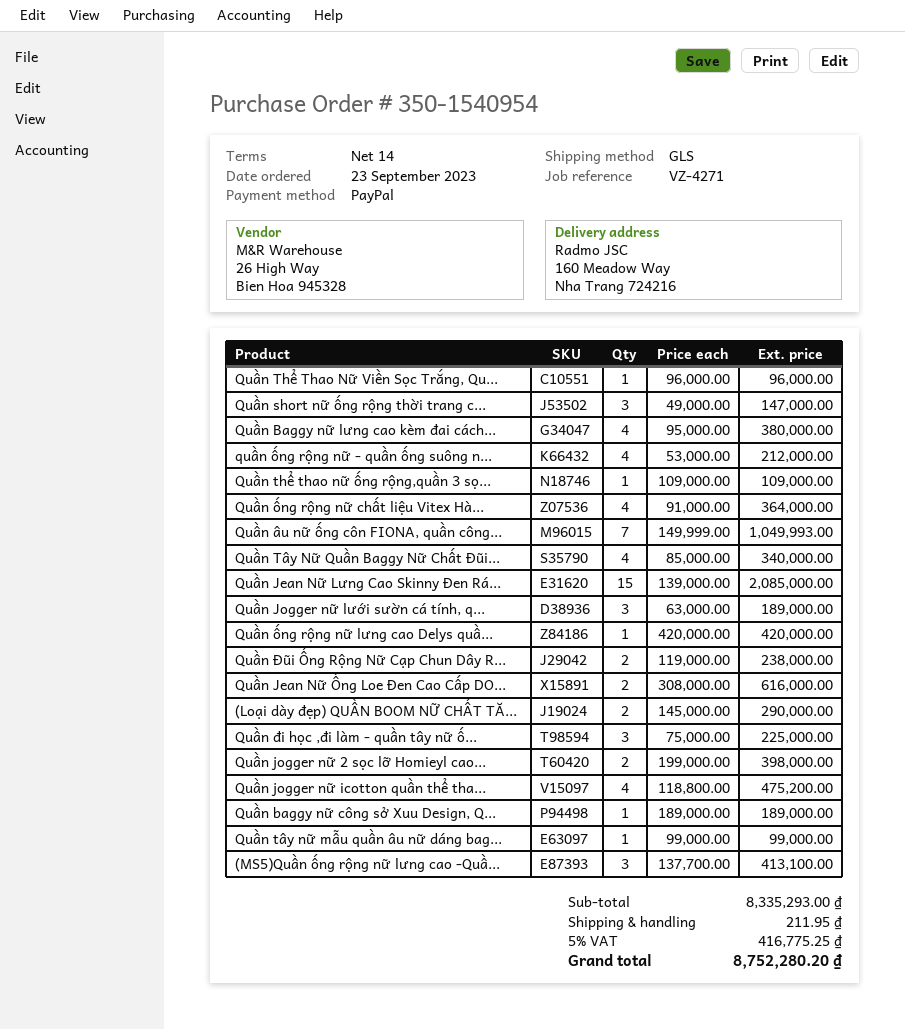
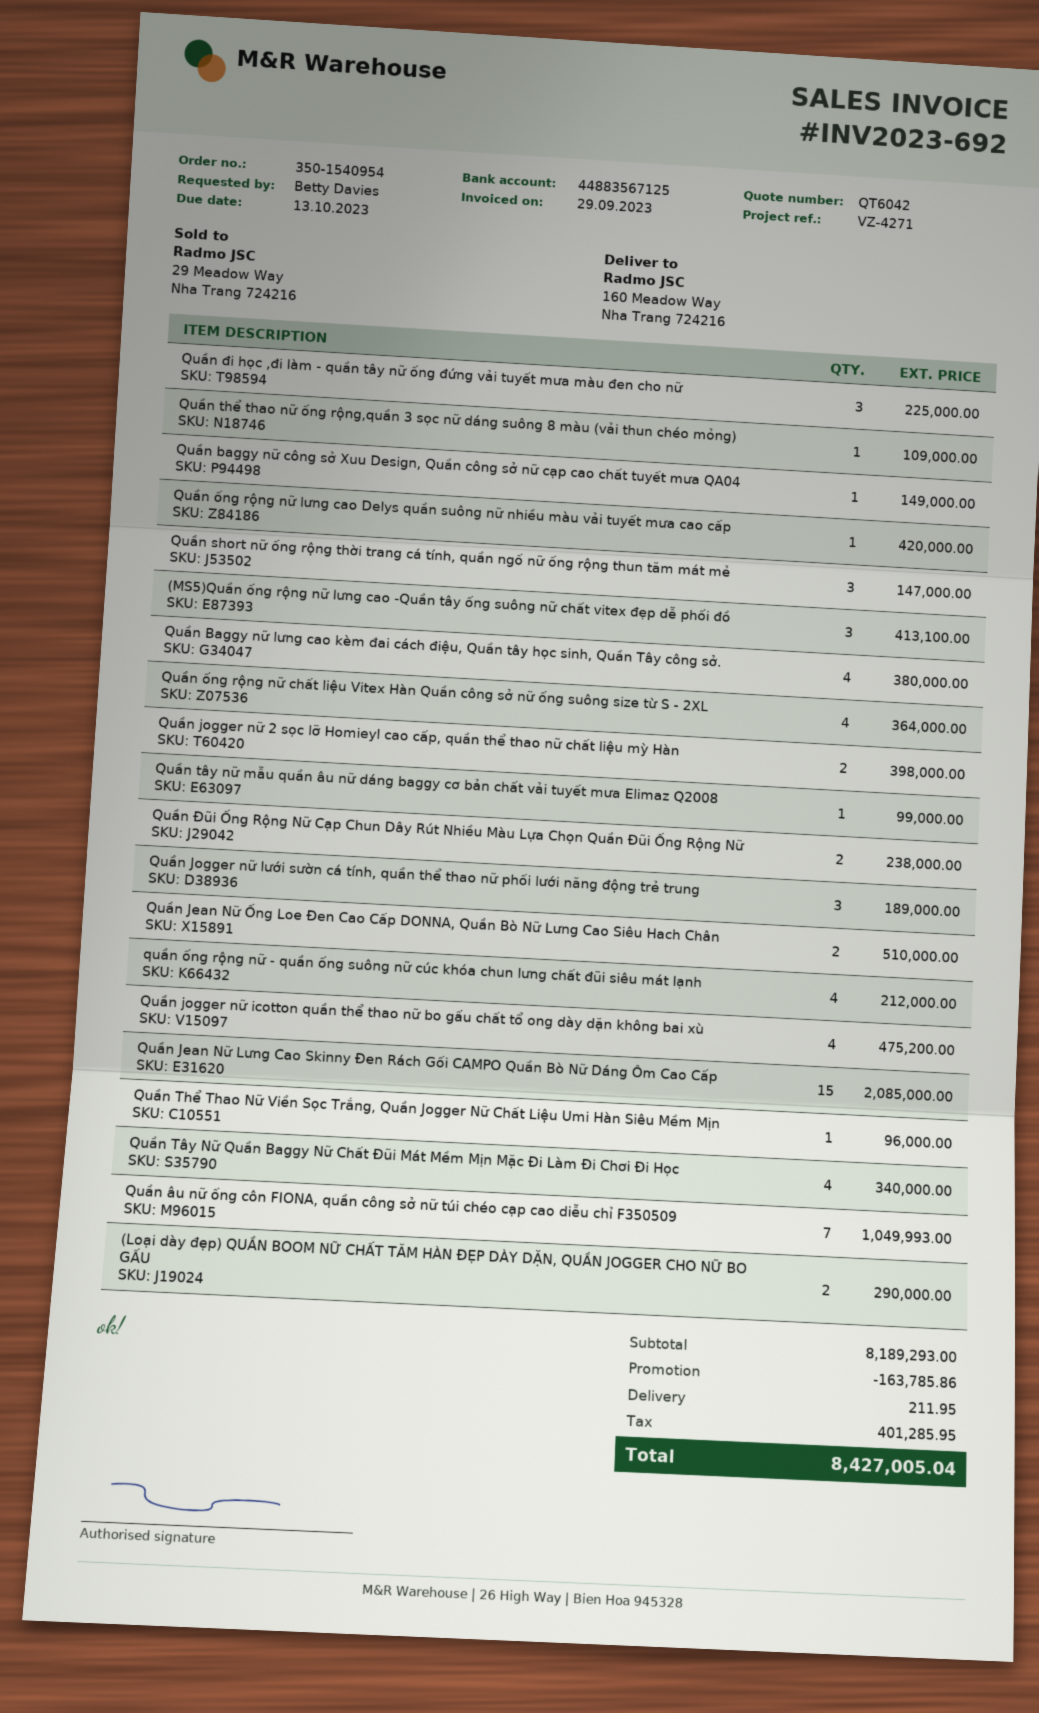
Quần Jean Nữ Ống Loe Đen Cao Cấp DO...: 2 for 616000.00 -> 2 for 510000.00
Quần baggy nữ công sở Xuu Design, Q...: 1 for 189000.00 -> 1 for 149000.00
subtotal: 8335293.00 -> 8189293.00
discount: none -> 163785.86
tax: 416775.25 -> 401285.95
total: 8752280.20 -> 8427005.04

